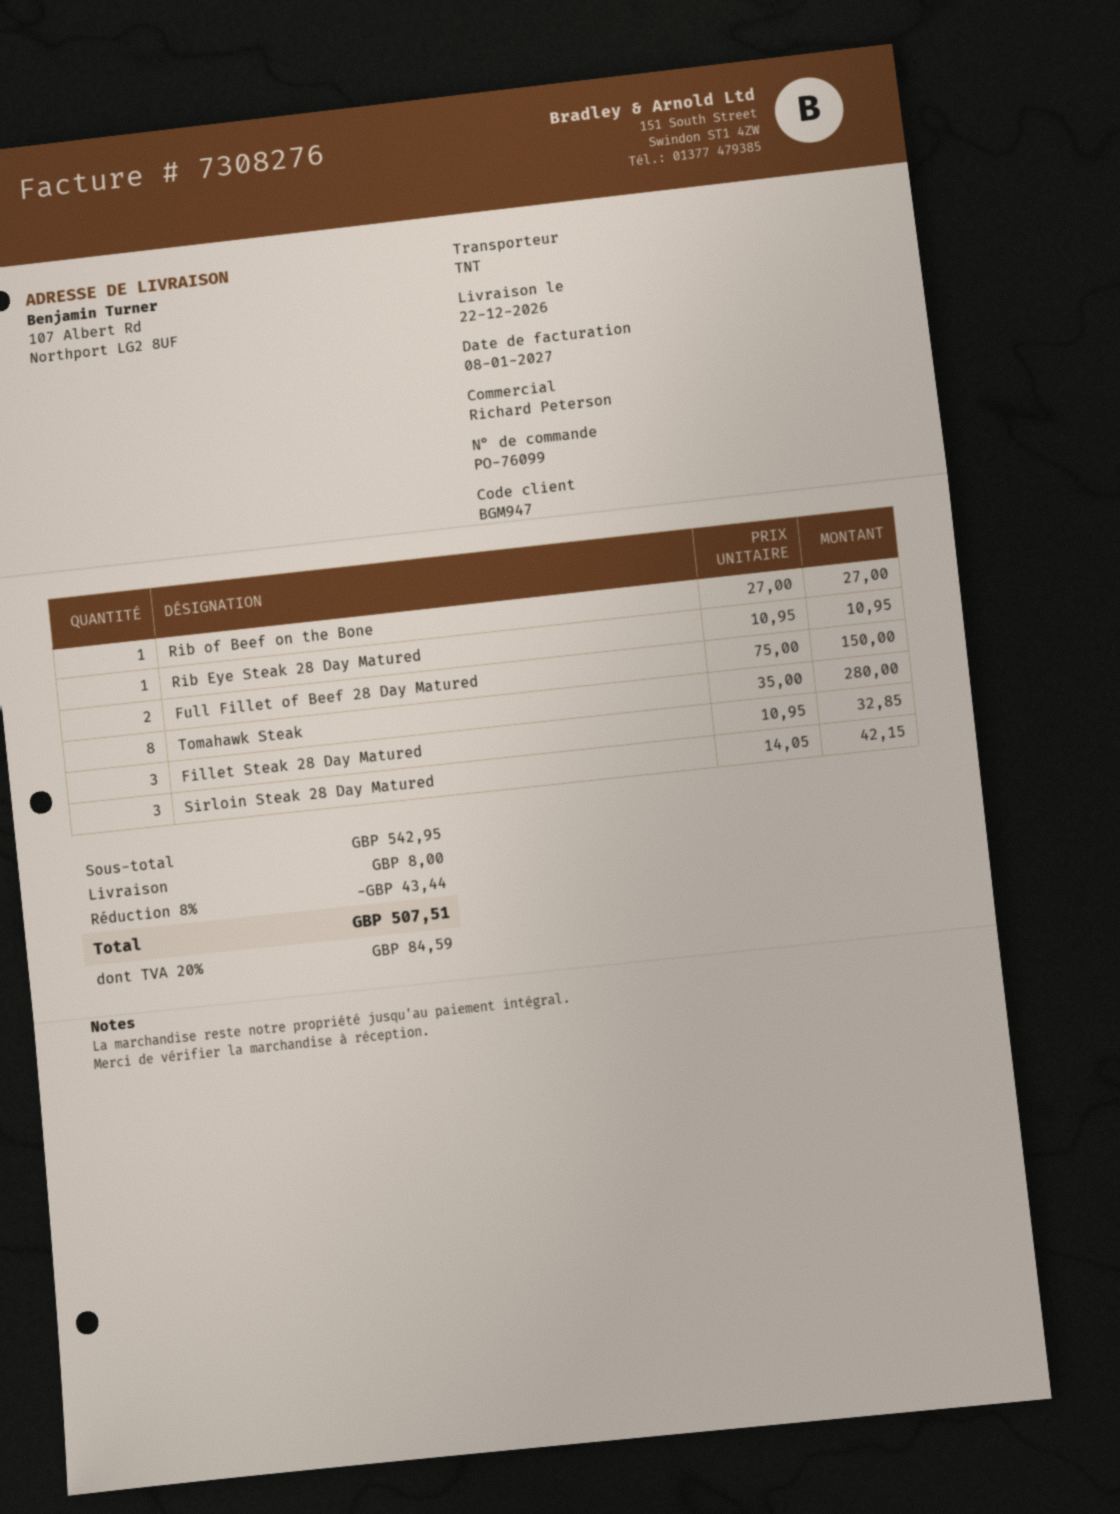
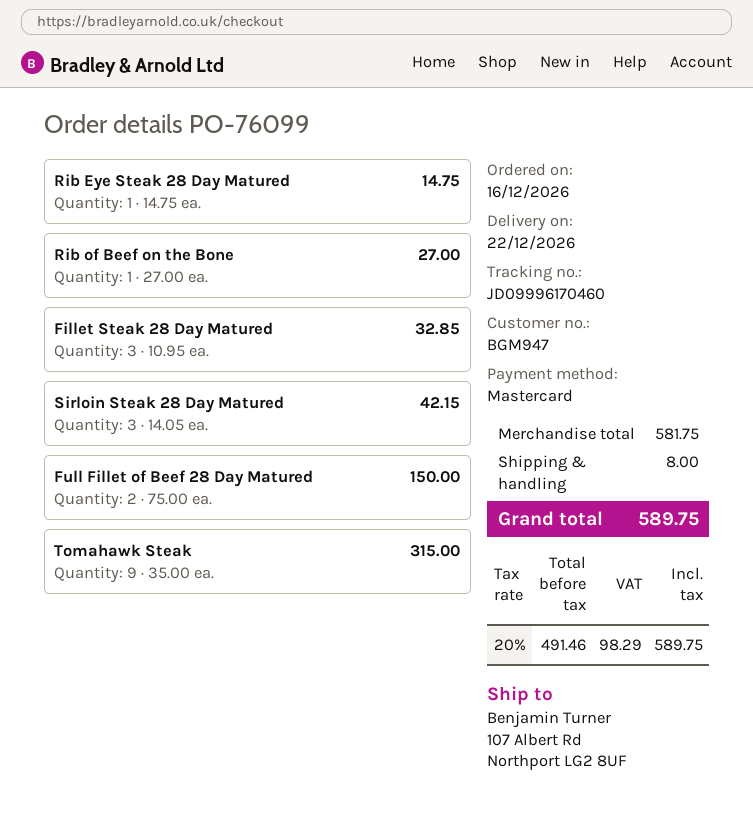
Rib Eye Steak 28 Day Matured: 1 x 10.95 = 10.95 -> 1 x 14.75 = 14.75
Tomahawk Steak: 8 x 35.00 = 280.00 -> 9 x 35.00 = 315.00
subtotal: 542.95 -> 581.75
discount: 8% = 43.44 -> none
tax: 20% = 84.59 -> 20% = 98.29
total: 507.51 -> 589.75

